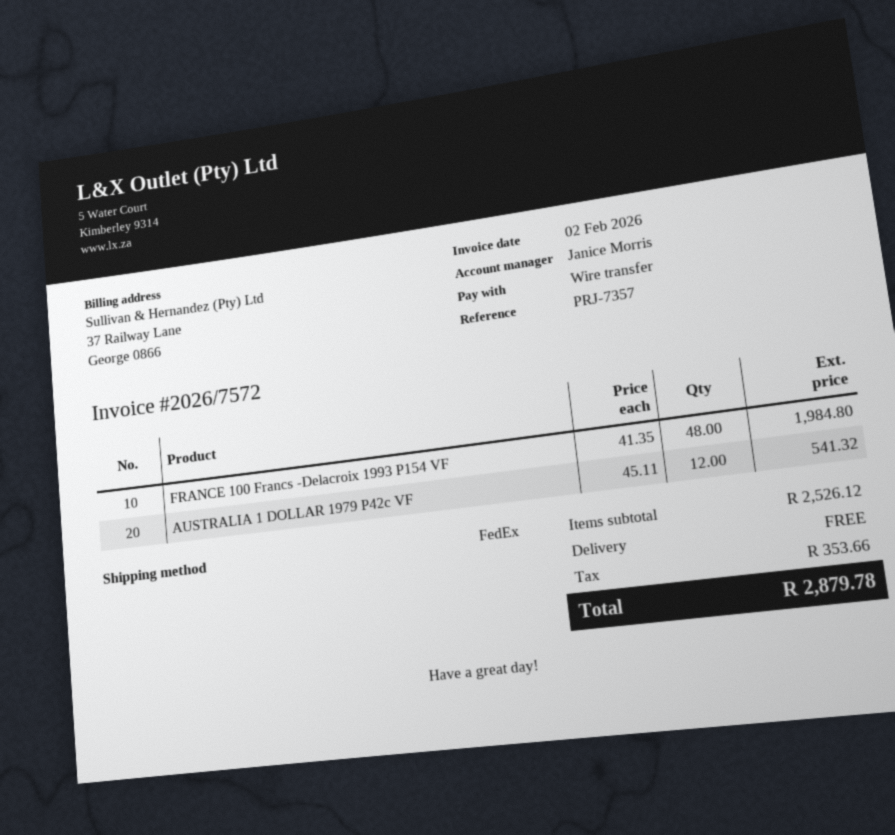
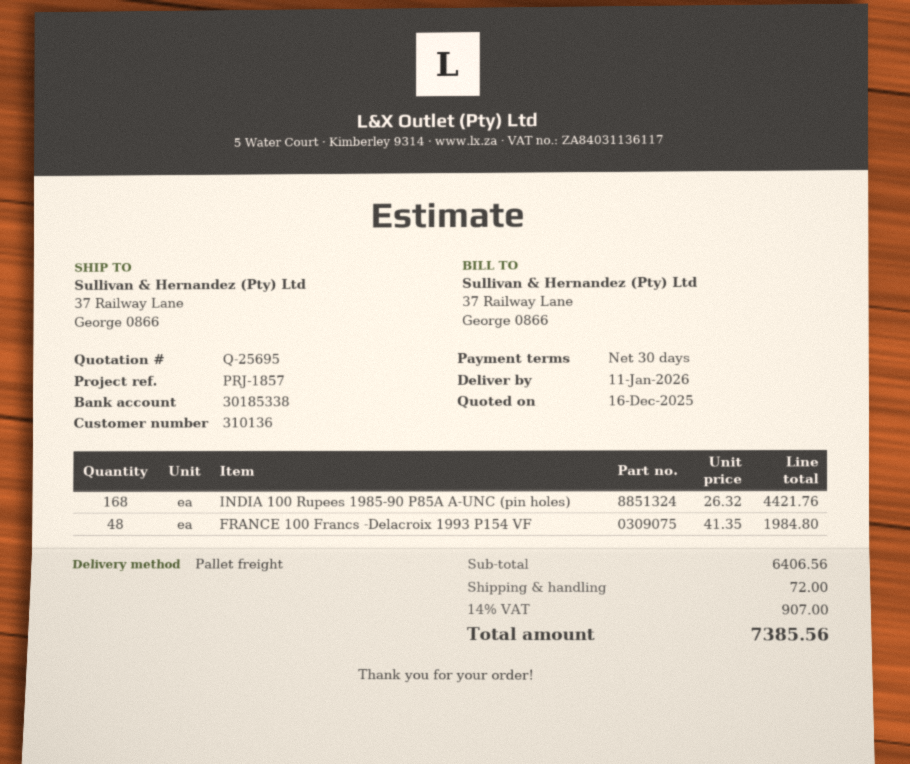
reference: PRJ-7357 -> PRJ-1857
shipping method: FedEx -> pallet freight
AUSTRALIA 1 DOLLAR 1979 P42c VF: 12 x 45.11 = 541.32 -> none
INDIA 100 Rupees 1985-90 P85A A-UNC (pin holes): none -> 168 x 26.32 = 4421.76
subtotal: 2526.12 -> 6406.56
shipping: 0.00 -> 72.00
tax: 353.66 -> 907.00
total: 2879.78 -> 7385.56

